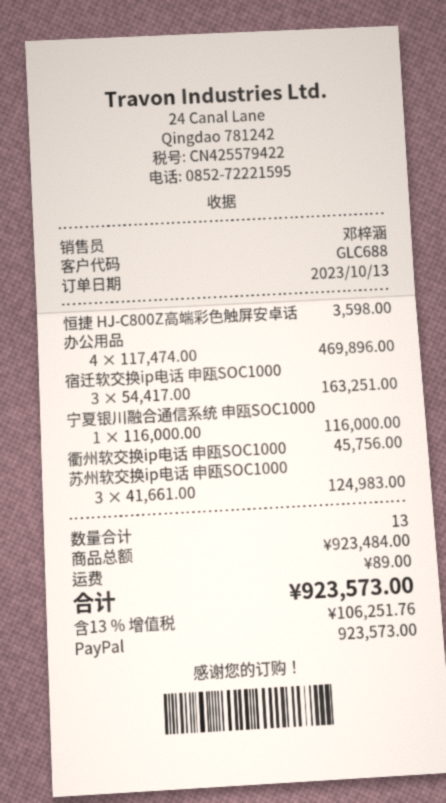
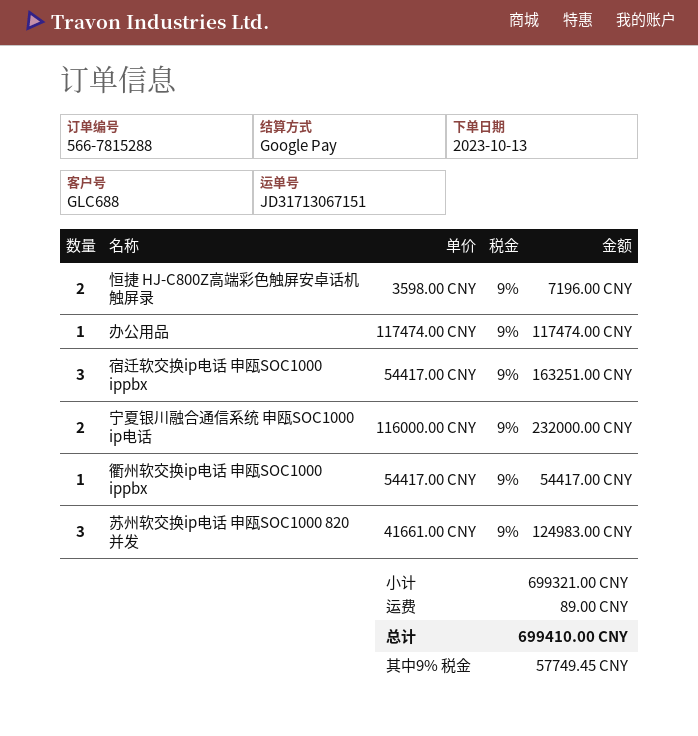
payment method: PayPal -> Google Pay
恒捷 HJ-C800Z高端彩色触屏安卓话: 1 x 3598.00 = 3598.00 -> 2 x 3598.00 = 7196.00
办公用品: 4 x 117474.00 = 469896.00 -> 1 x 117474.00 = 117474.00
宁夏银川融合通信系统 申瓯SOC1000: 1 x 116000.00 = 116000.00 -> 2 x 116000.00 = 232000.00
衢州软交换ip电话 申瓯SOC1000: 1 x 45756.00 = 45756.00 -> 1 x 54417.00 = 54417.00
subtotal: 923484.00 -> 699321.00
tax: 13% = 106251.76 -> 9% = 57749.45
total: 923573.00 -> 699410.00

